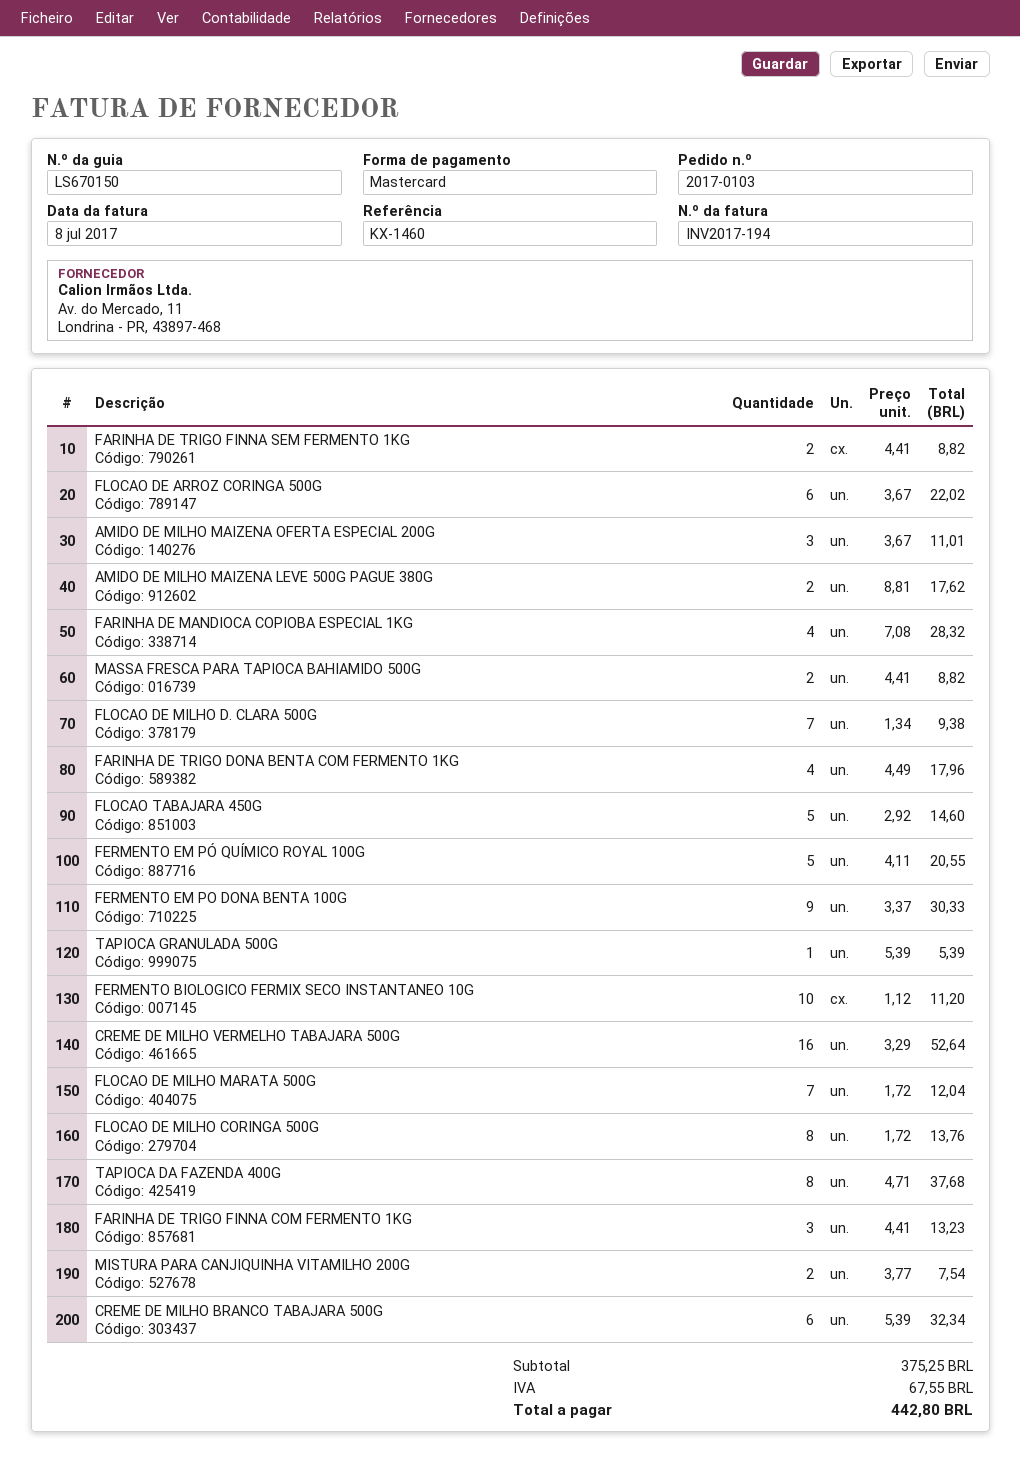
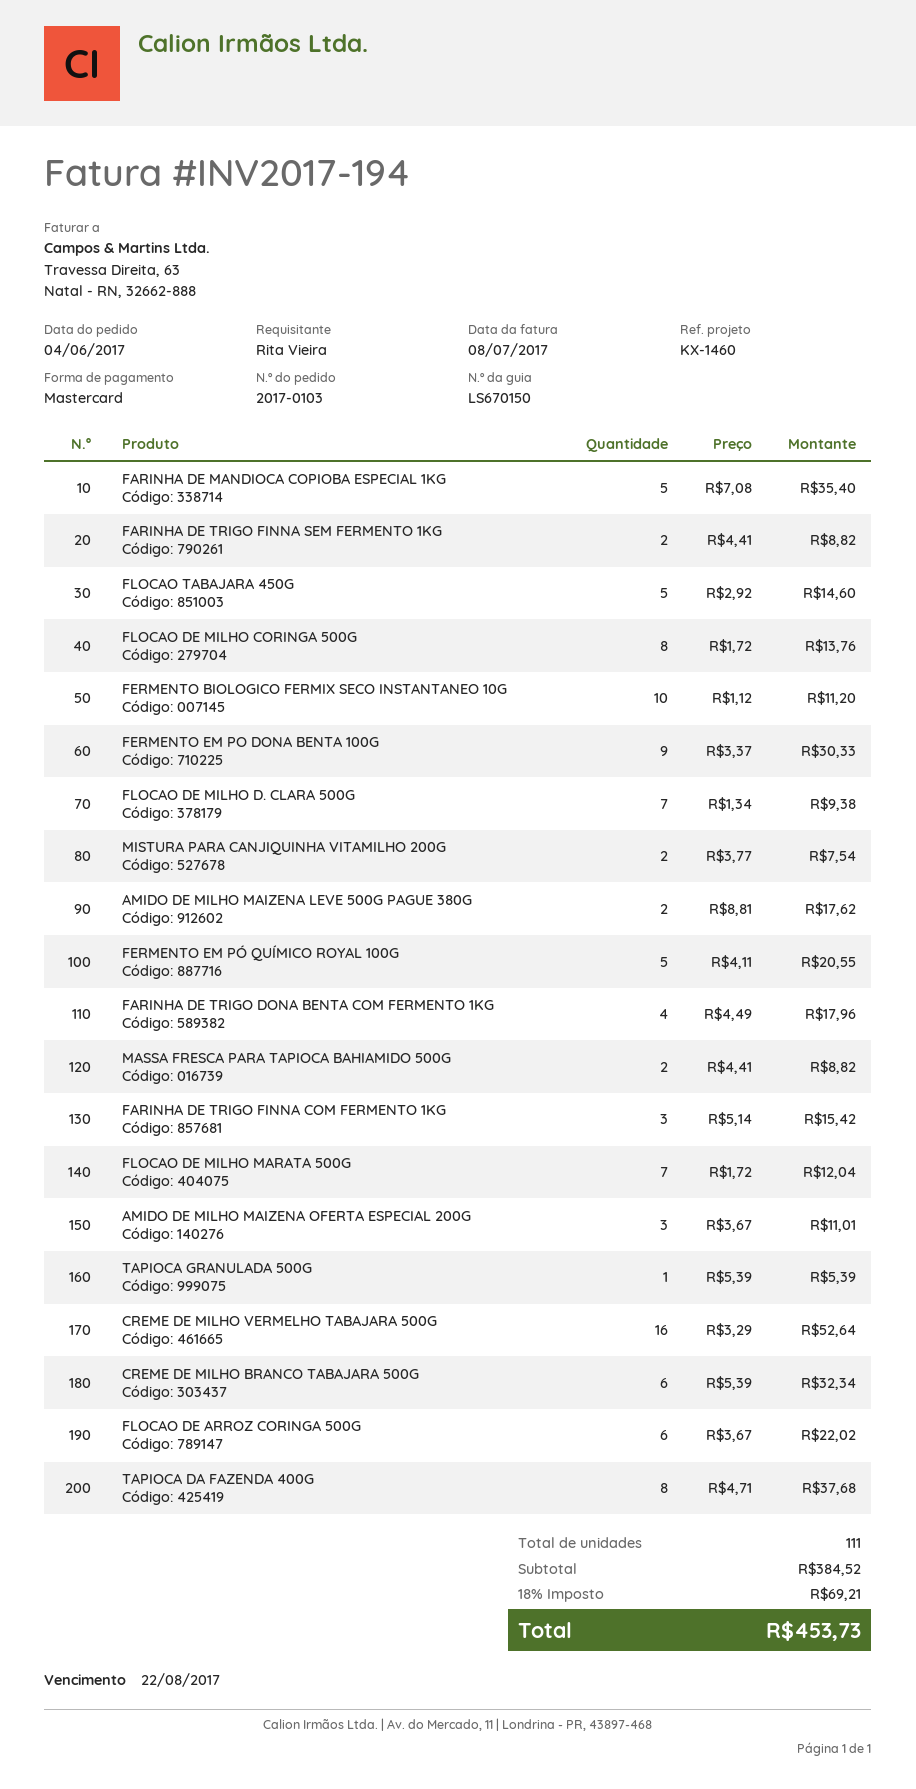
FARINHA DE MANDIOCA COPIOBA ESPECIAL 1KG: 4 x 7.08 = 28.32 -> 5 x 7.08 = 35.40
FARINHA DE TRIGO FINNA COM FERMENTO 1KG: 3 x 4.41 = 13.23 -> 3 x 5.14 = 15.42
subtotal: 375.25 -> 384.52
tax: 67.55 -> 69.21
total: 442.80 -> 453.73

